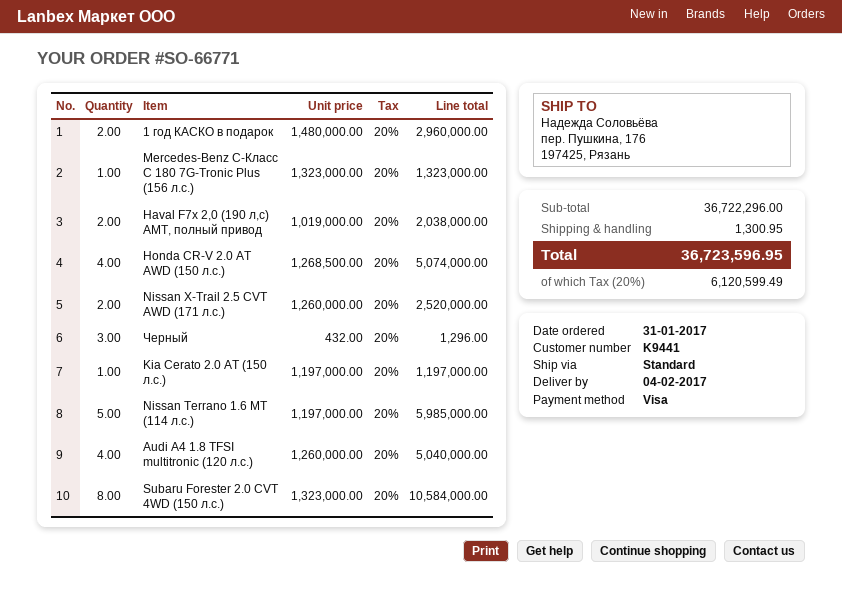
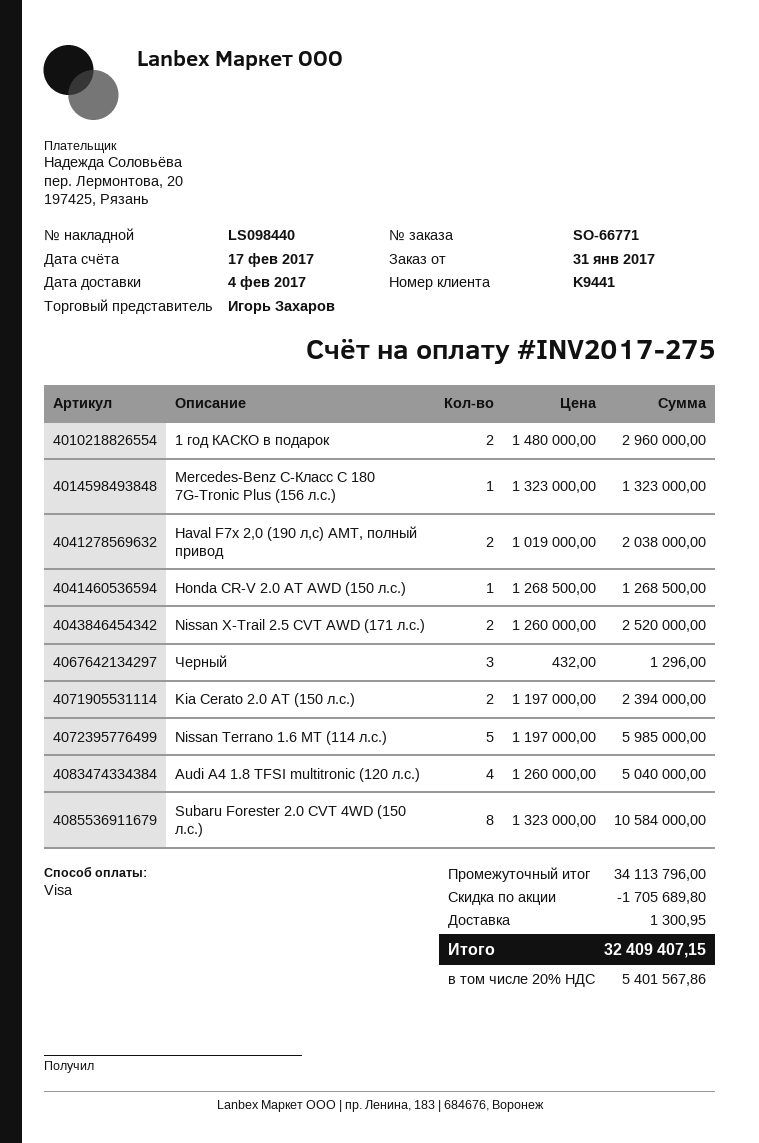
Honda CR-V 2.0 AT AWD (150 л.с.): 4 x 1268500.00 = 5074000.00 -> 1 x 1268500.00 = 1268500.00
Kia Cerato 2.0 AT (150 л.с.): 1 x 1197000.00 = 1197000.00 -> 2 x 1197000.00 = 2394000.00
subtotal: 36722296.00 -> 34113796.00
discount: none -> 1705689.80
tax: 20% = 6120599.49 -> 20% = 5401567.86
total: 36723596.95 -> 32409407.15

